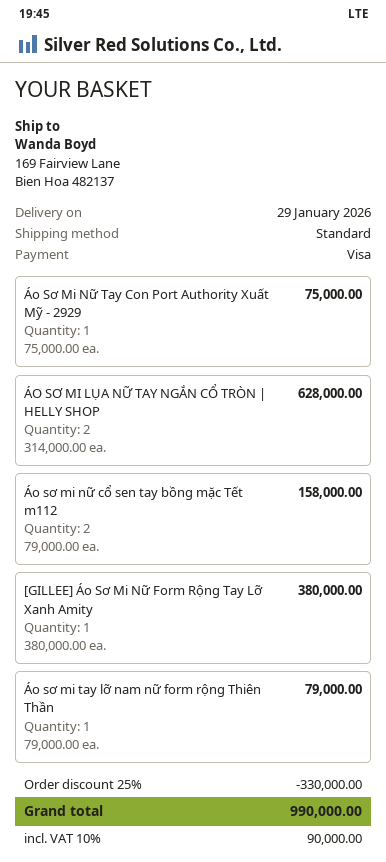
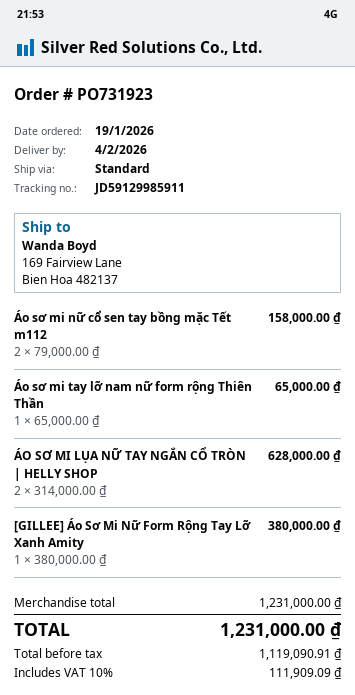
delivery date: 2026-01-29 -> 2026-02-04
Áo Sơ Mi Nữ Tay Con Port Authority Xuất Mỹ - 2929: 1 x 75000.00 = 75000.00 -> none
Áo sơ mi tay lỡ nam nữ form rộng Thiên Thần: 1 x 79000.00 = 79000.00 -> 1 x 65000.00 = 65000.00
discount: 25% = 330000.00 -> none
tax: 10% = 90000.00 -> 10% = 111909.09
total: 990000.00 -> 1231000.00

